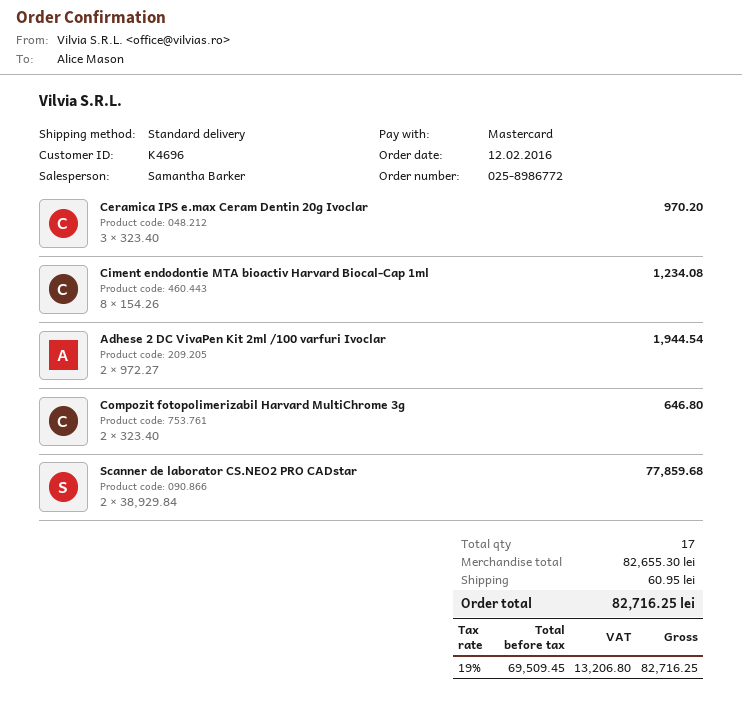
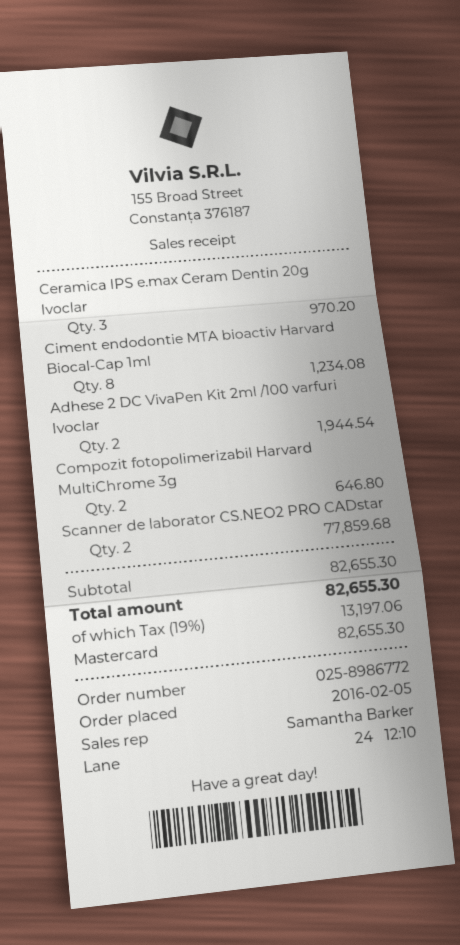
order date: 2016-02-12 -> 2016-02-05
shipping: 60.95 -> none
tax: 19% = 13206.80 -> 19% = 13197.06
total: 82716.25 -> 82655.30

